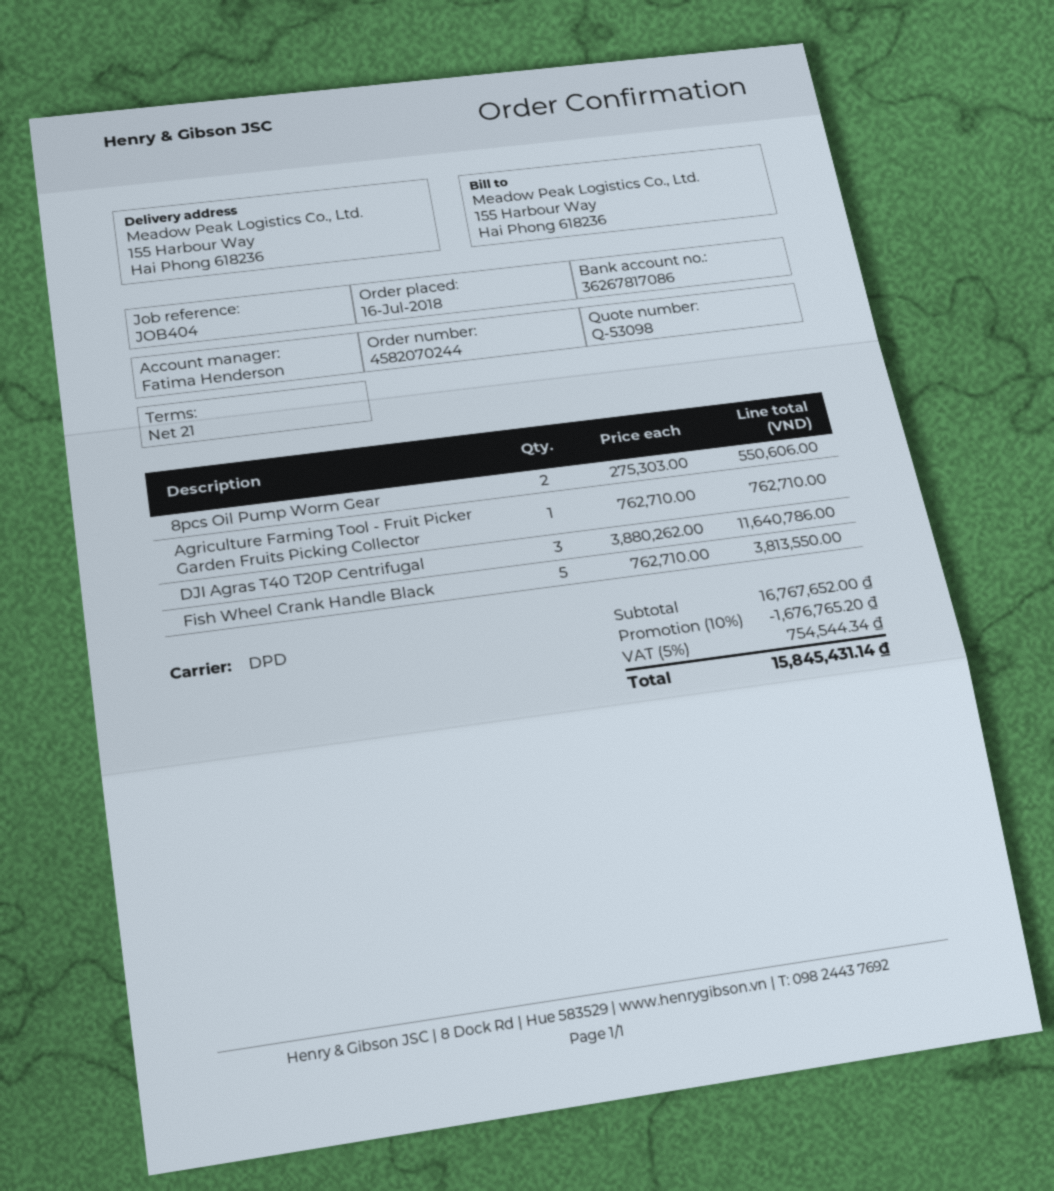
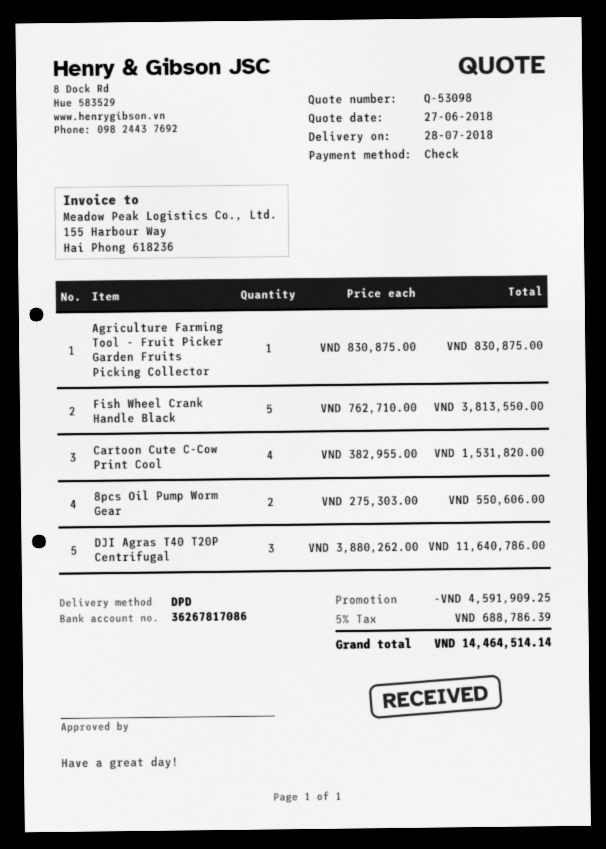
Agriculture Farming Tool - Fruit Picker Garden Fruits Picking Collector: 1 x 762710.00 = 762710.00 -> 1 x 830875.00 = 830875.00
Cartoon Cute C-Cow Print Cool: none -> 4 x 382955.00 = 1531820.00
discount: 1676765.20 -> 4591909.25
tax: 5% = 754544.34 -> 5% = 688786.39
total: 15845431.14 -> 14464514.14

